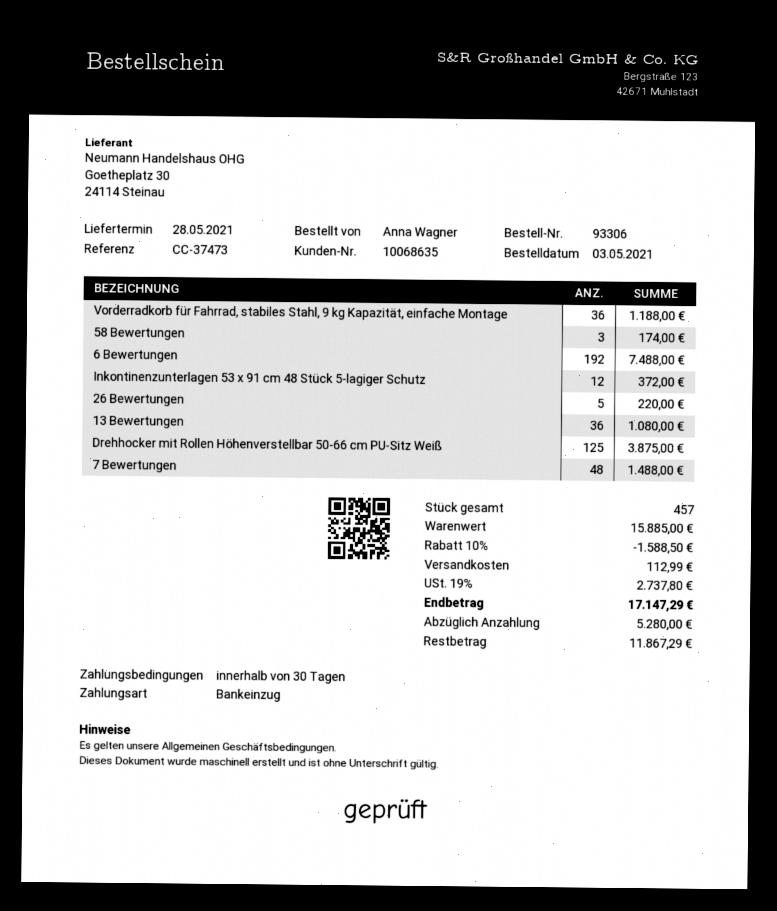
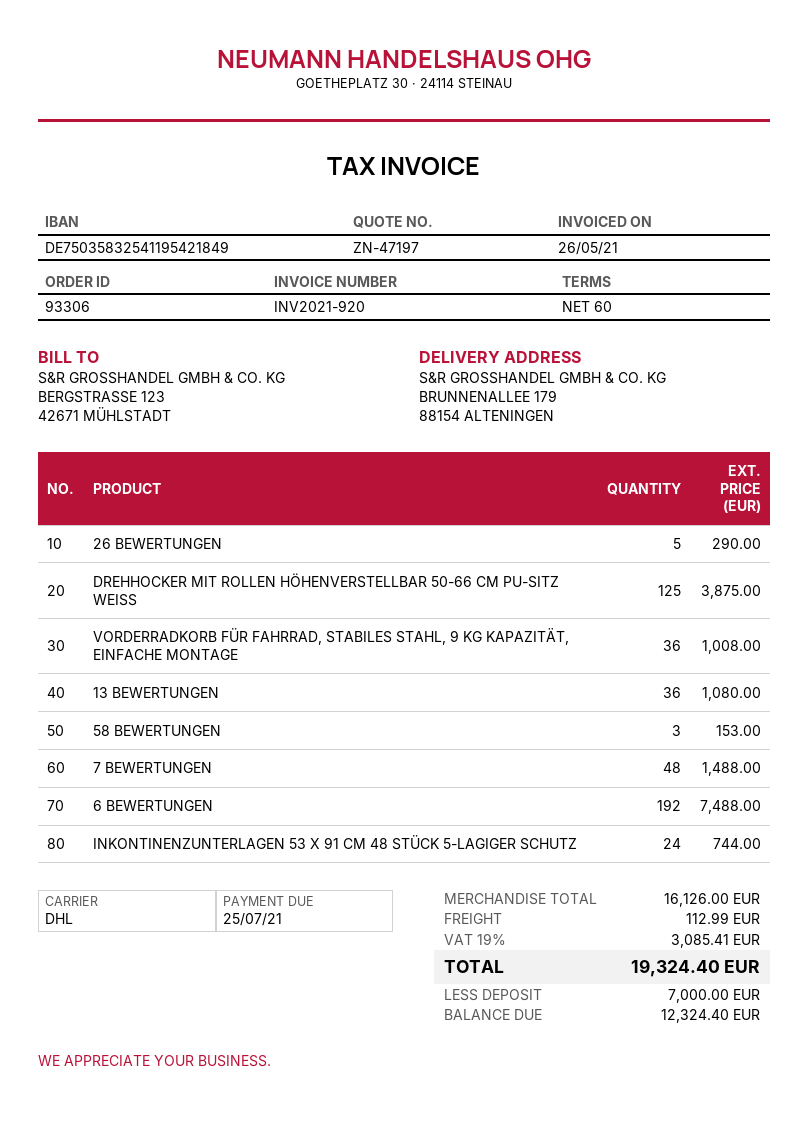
payment terms: 30 days -> 60 days
Vorderradkorb für Fahrrad, stabiles Stahl, 9 kg Kapazität, einfache Montage: 36 for 1188.00 -> 36 for 1008.00
58 Bewertungen: 3 for 174.00 -> 3 for 153.00
Inkontinenzunterlagen 53 x 91 cm 48 Stück 5-lagiger Schutz: 12 for 372.00 -> 24 for 744.00
26 Bewertungen: 5 for 220.00 -> 5 for 290.00
subtotal: 15885.00 -> 16126.00
discount: 10% = 1588.50 -> none
tax: 19% = 2737.80 -> 19% = 3085.41
total: 17147.29 -> 19324.40
deposit: 5280.00 -> 7000.00
balance: 11867.29 -> 12324.40

